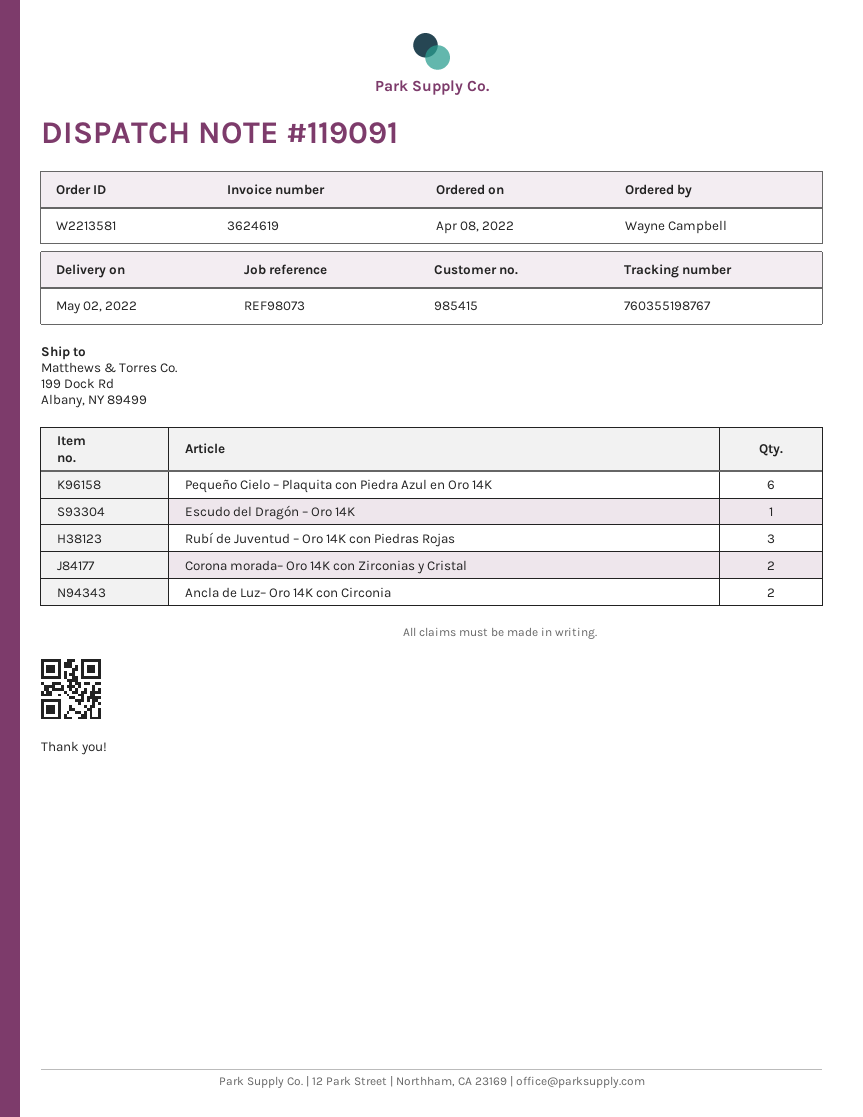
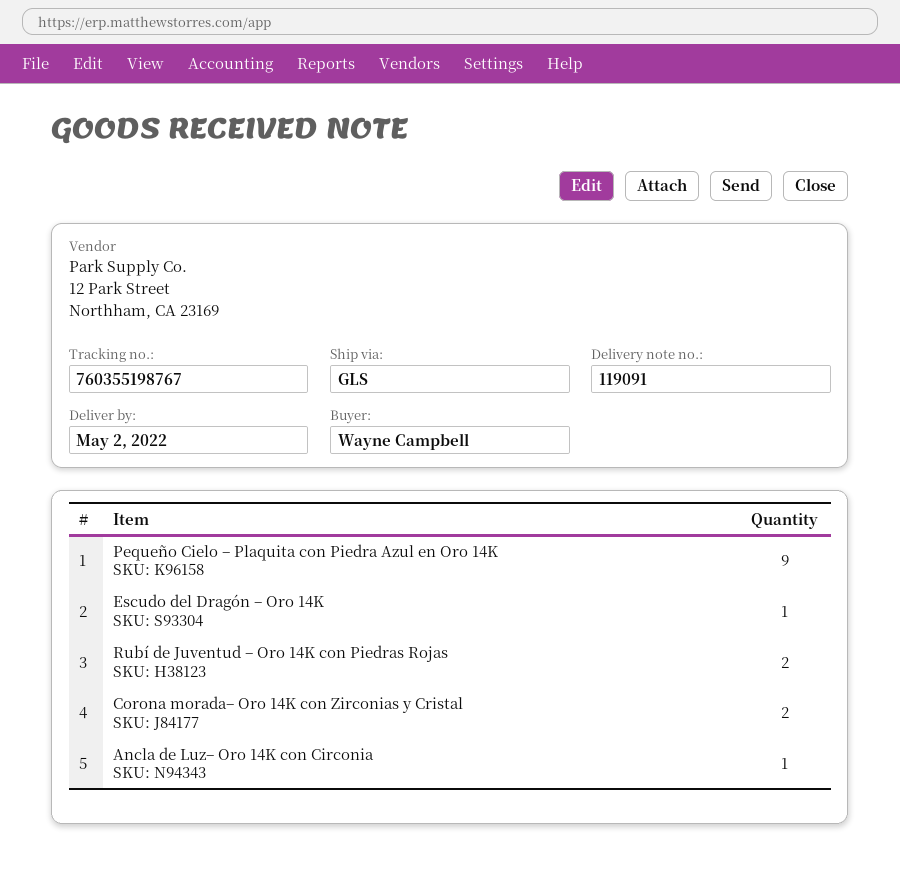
Pequeño Cielo – Plaquita con Piedra Azul en Oro 14K: 6 -> 9
Rubí de Juventud – Oro 14K con Piedras Rojas: 3 -> 2
Ancla de Luz– Oro 14K con Circonia: 2 -> 1

